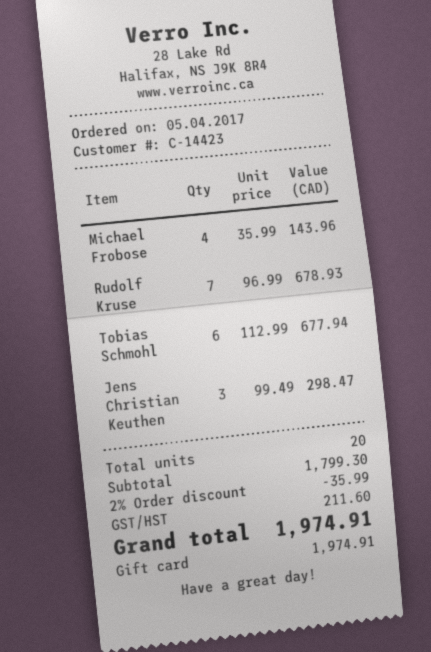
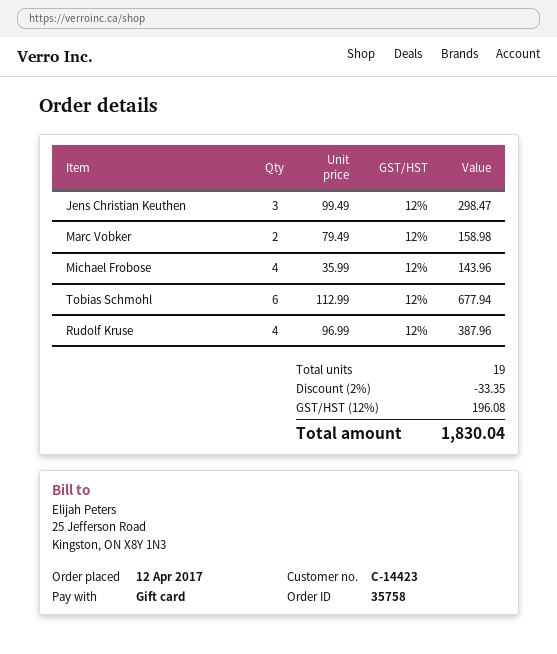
order date: 2017-04-05 -> 2017-04-12
Rudolf Kruse: 7 x 96.99 = 678.93 -> 4 x 96.99 = 387.96
Marc Vobker: none -> 2 x 79.49 = 158.98
total quantity: 20 -> 19
discount: 2% = 35.99 -> 2% = 33.35
tax: 211.60 -> 196.08
total: 1974.91 -> 1830.04

